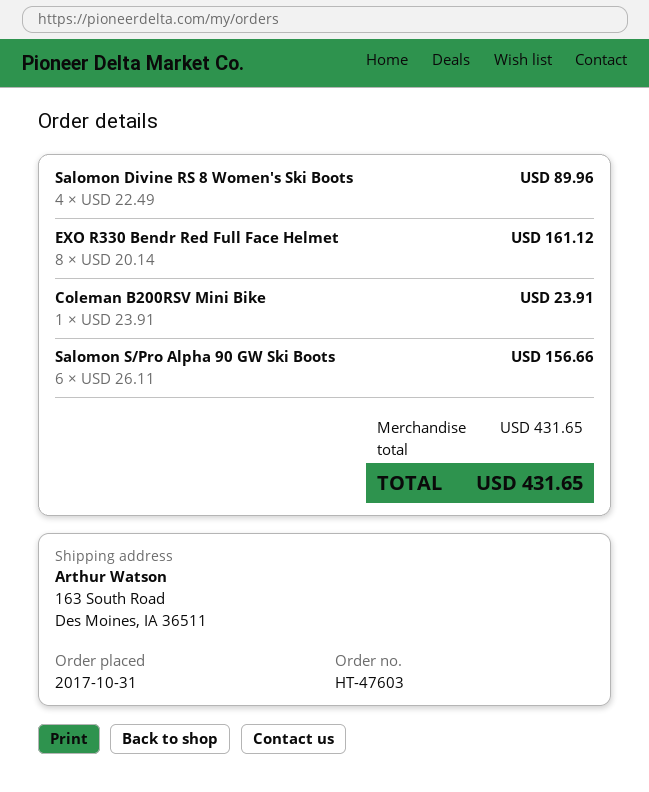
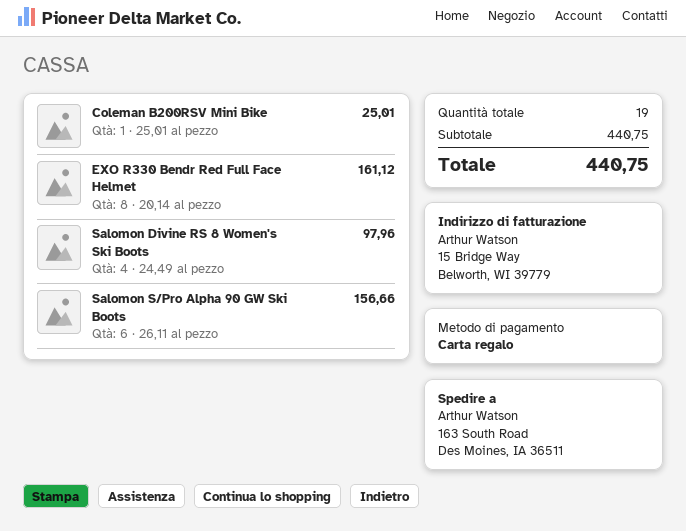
Salomon Divine RS 8 Women's Ski Boots: 4 x 22.49 = 89.96 -> 4 x 24.49 = 97.96
Coleman B200RSV Mini Bike: 1 x 23.91 = 23.91 -> 1 x 25.01 = 25.01
subtotal: 431.65 -> 440.75
total: 431.65 -> 440.75

